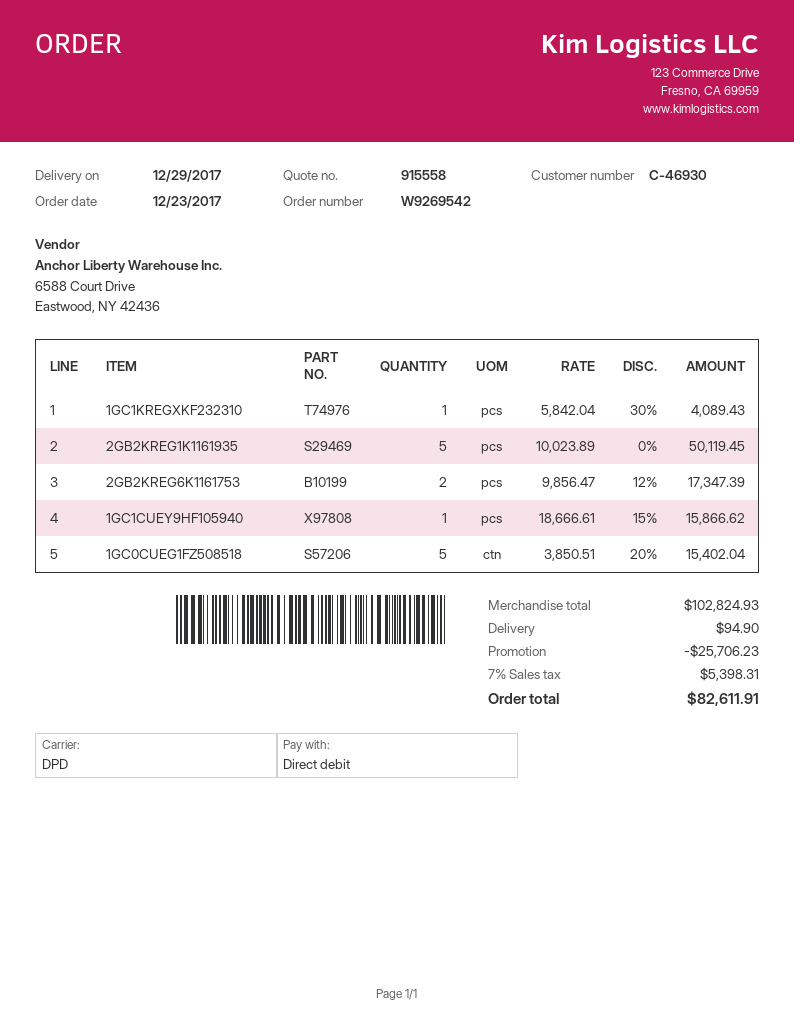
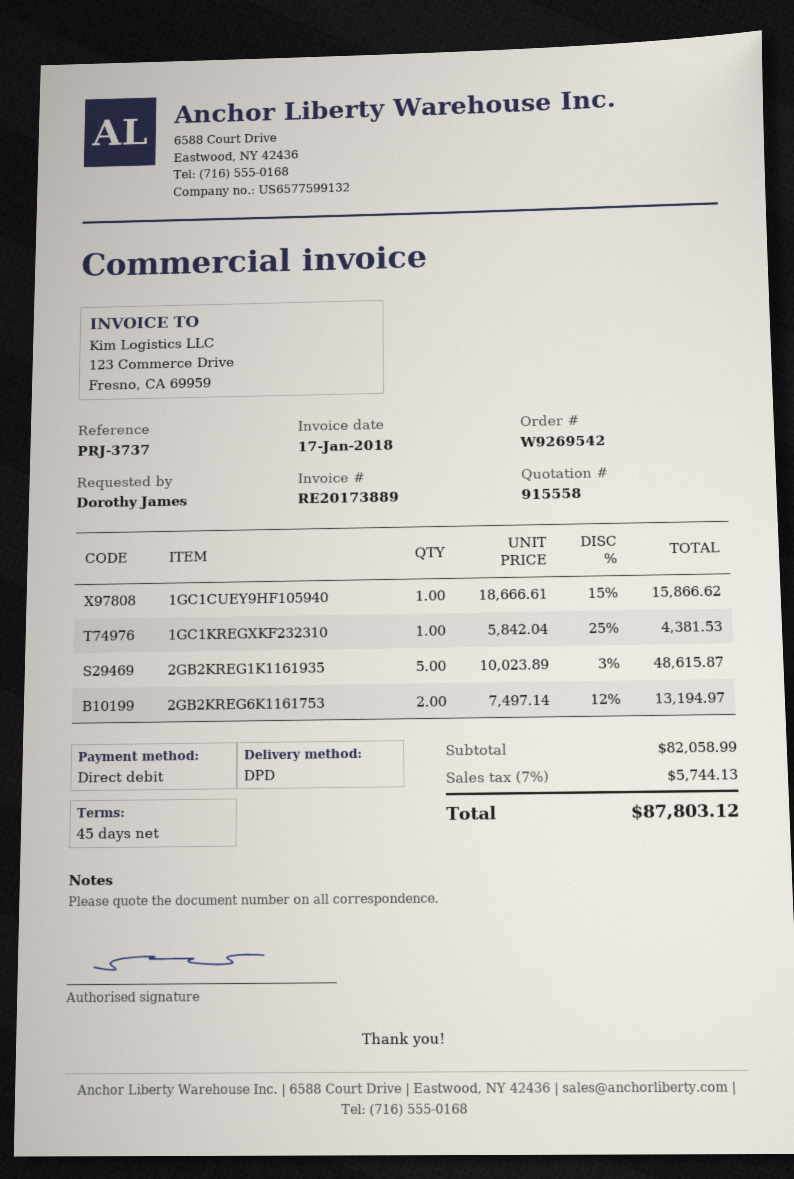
1GC1KREGXKF232310: 1 x 5842.04 - 30% = 4089.43 -> 1 x 5842.04 - 25% = 4381.53
2GB2KREG1K1161935: 5 x 10023.89 = 50119.45 -> 5 x 10023.89 - 3% = 48615.87
2GB2KREG6K1161753: 2 x 9856.47 - 12% = 17347.39 -> 2 x 7497.14 - 12% = 13194.97
1GC0CUEG1FZ508518: 5 x 3850.51 - 20% = 15402.04 -> none
subtotal: 102824.93 -> 82058.99
discount: 25706.23 -> none
shipping: 94.90 -> none
tax: 7% = 5398.31 -> 7% = 5744.13
total: 82611.91 -> 87803.12

